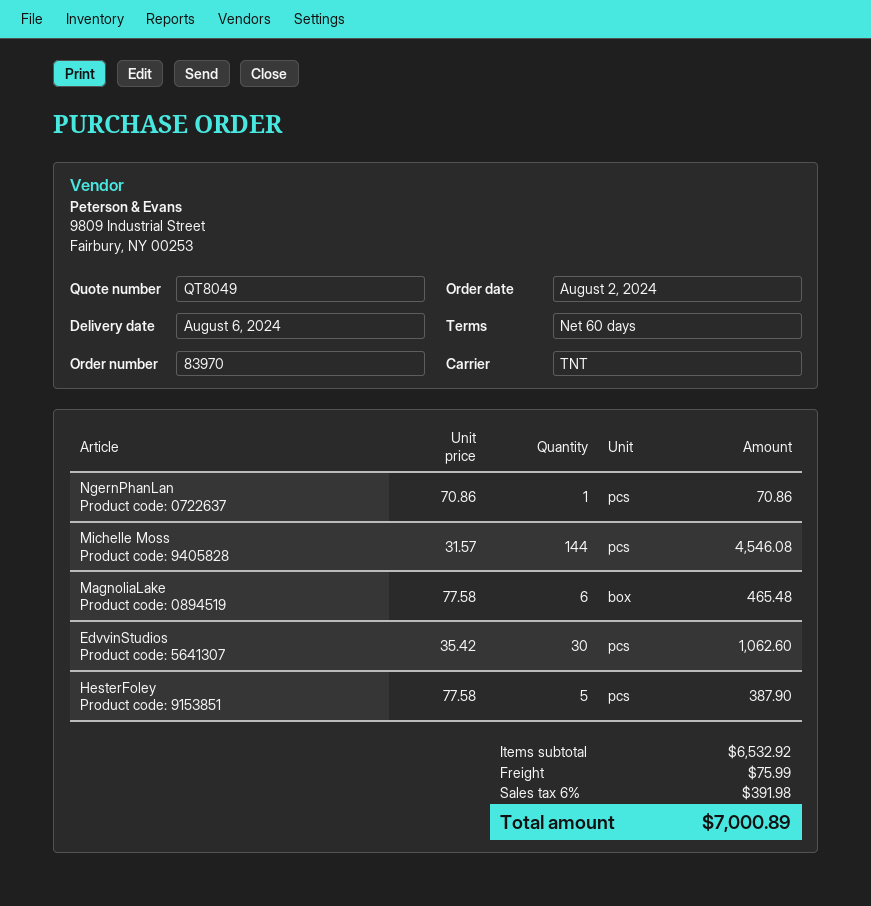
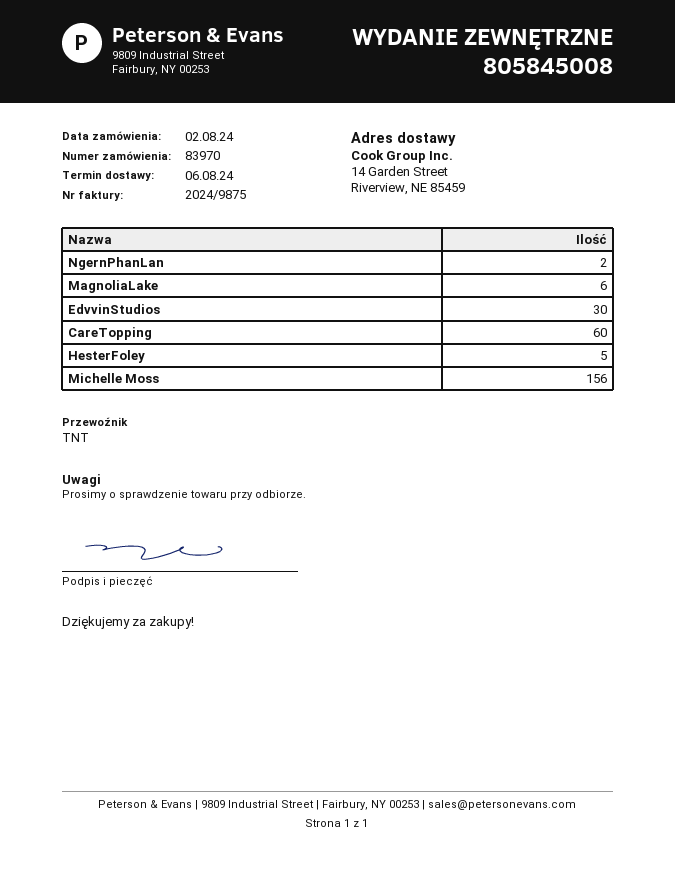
NgernPhanLan: 1 -> 2
Michelle Moss: 144 -> 156
CareTopping: none -> 60

